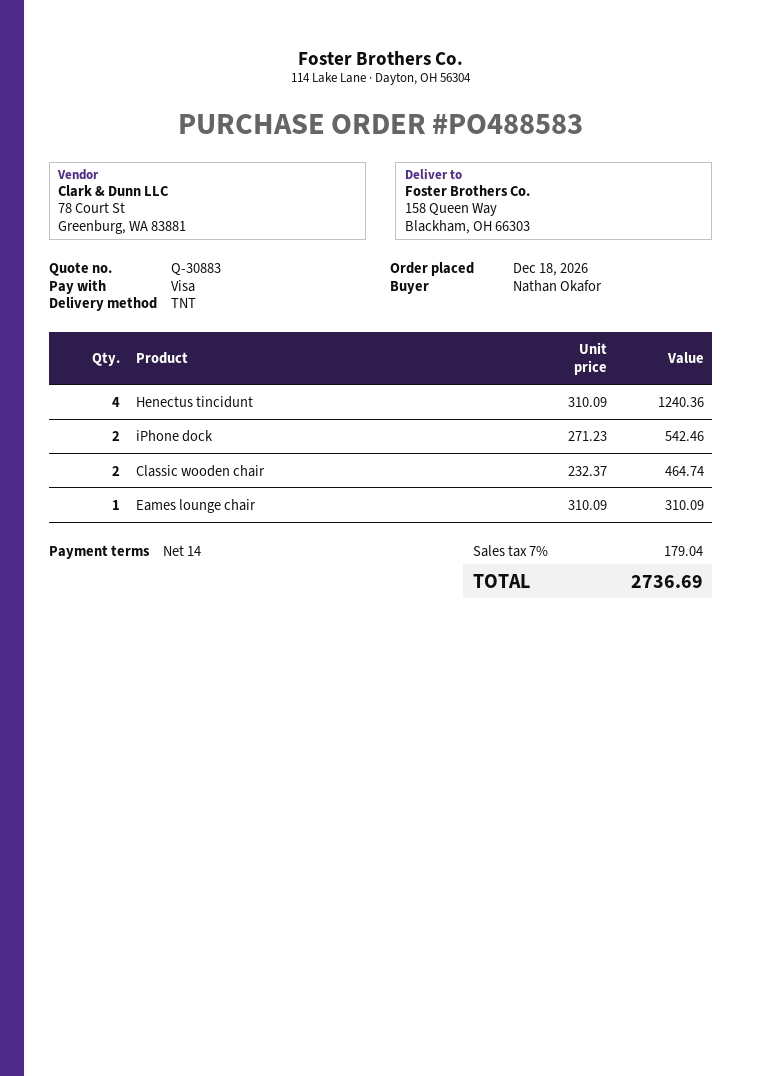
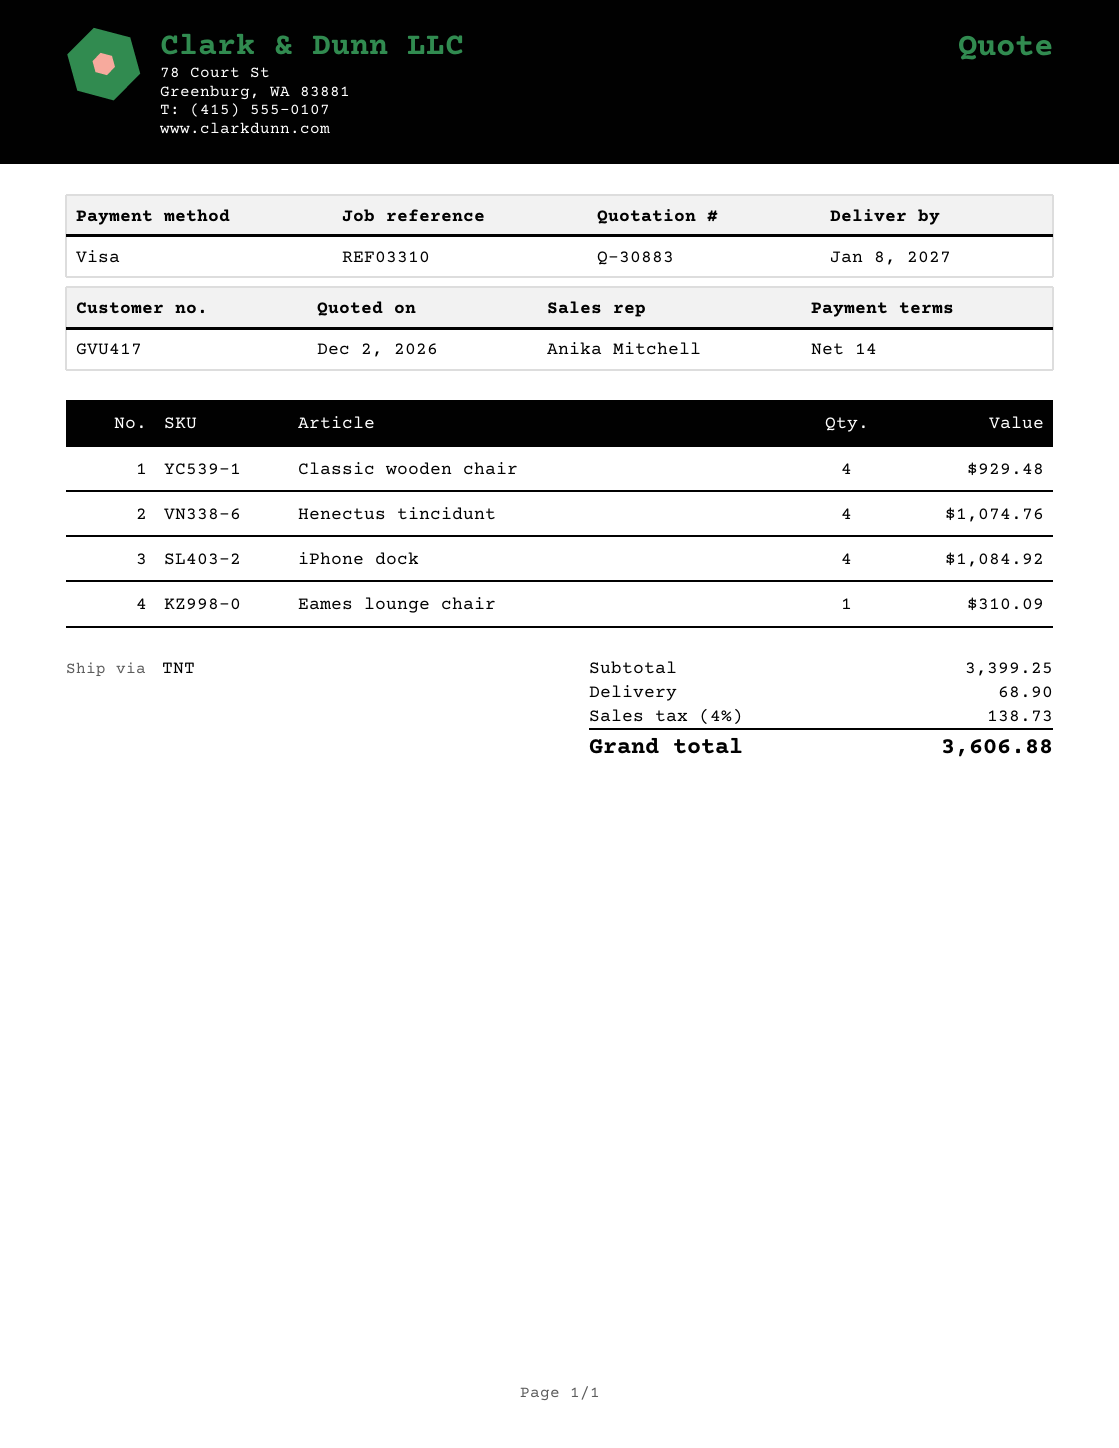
Henectus tincidunt: 4 for 1240.36 -> 4 for 1074.76
iPhone dock: 2 for 542.46 -> 4 for 1084.92
Classic wooden chair: 2 for 464.74 -> 4 for 929.48
shipping: none -> 68.90
tax: 7% = 179.04 -> 4% = 138.73
total: 2736.69 -> 3606.88

